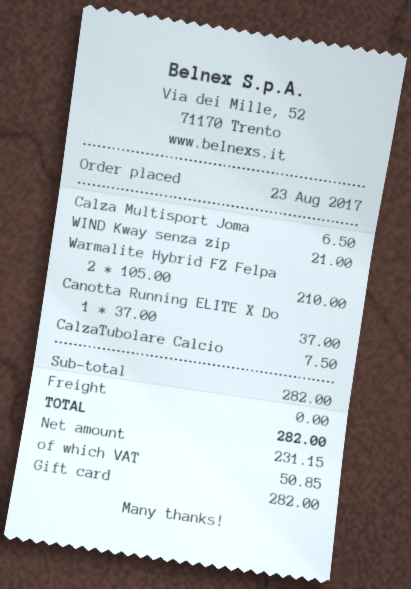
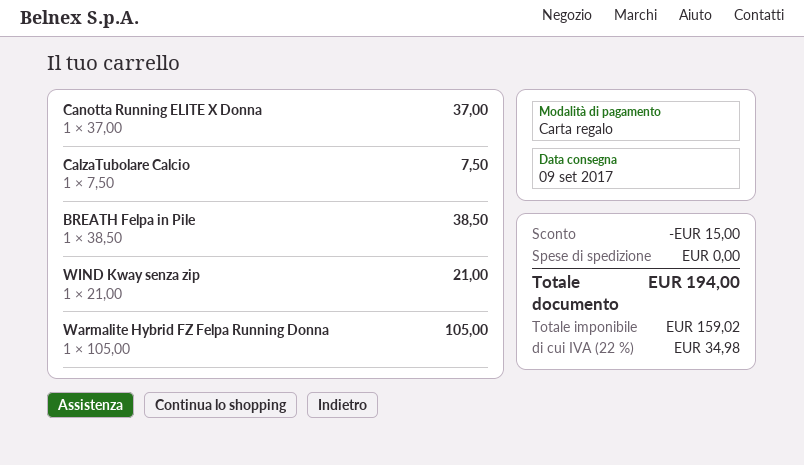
Calza Multisport Joma: 1 x 6.50 = 6.50 -> none
Warmalite Hybrid FZ Felpa: 2 x 105.00 = 210.00 -> 1 x 105.00 = 105.00
BREATH Felpa in Pile: none -> 1 x 38.50 = 38.50
discount: none -> 15.00
net: 231.15 -> 159.02
tax: 50.85 -> 34.98
total: 282.00 -> 194.00

